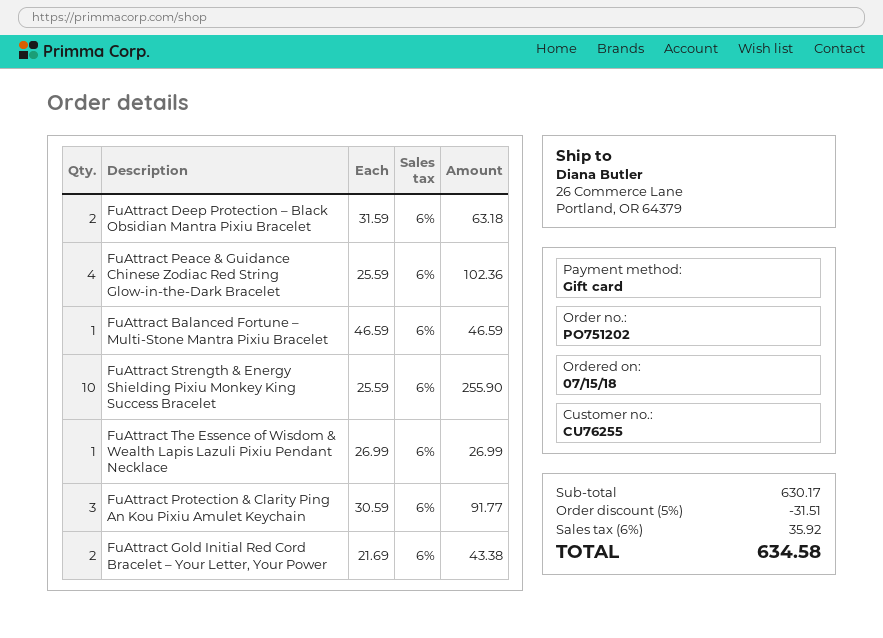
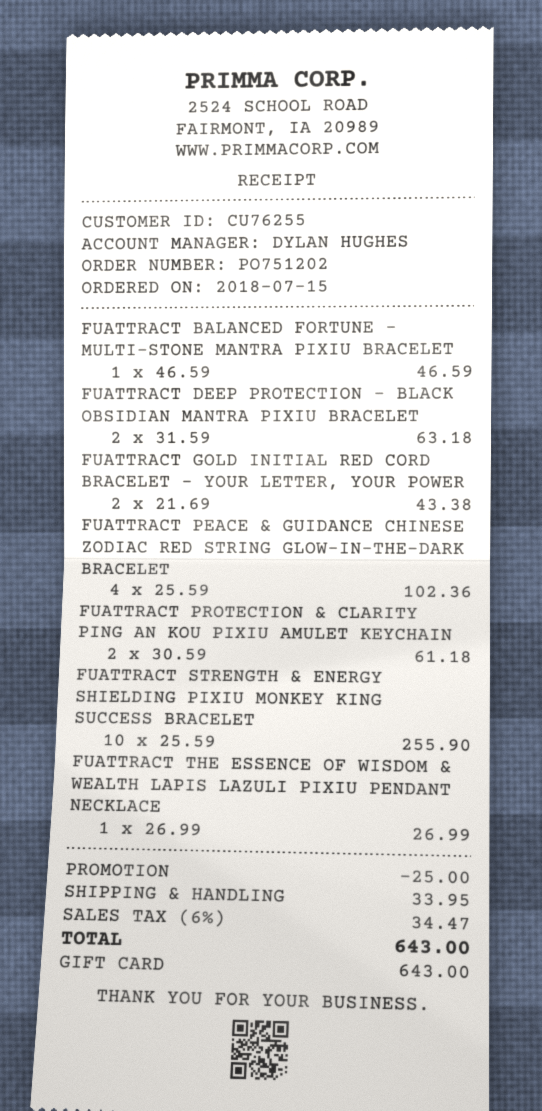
FuAttract Protection & Clarity Ping An Kou Pixiu Amulet Keychain: 3 x 30.59 = 91.77 -> 2 x 30.59 = 61.18
discount: 31.51 -> 25.00
shipping: none -> 33.95
tax: 6% = 35.92 -> 6% = 34.47
total: 634.58 -> 643.00

